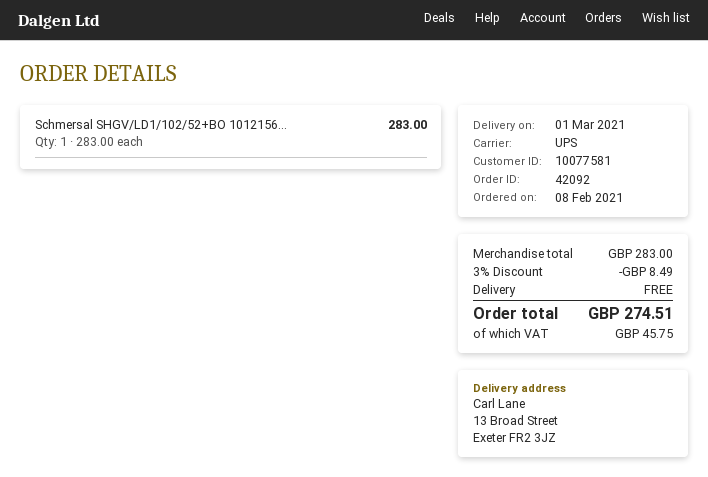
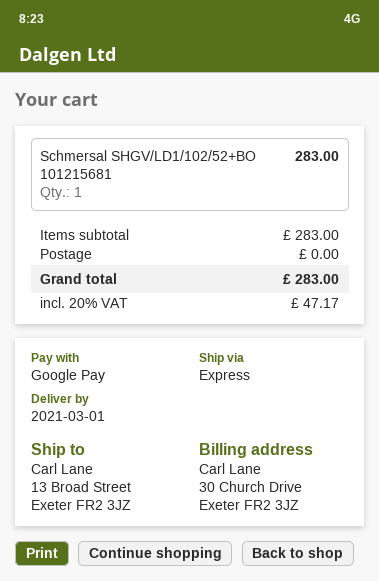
shipping method: UPS -> express
discount: 3% = 8.49 -> none
tax: 45.75 -> 47.17
total: 274.51 -> 283.00

